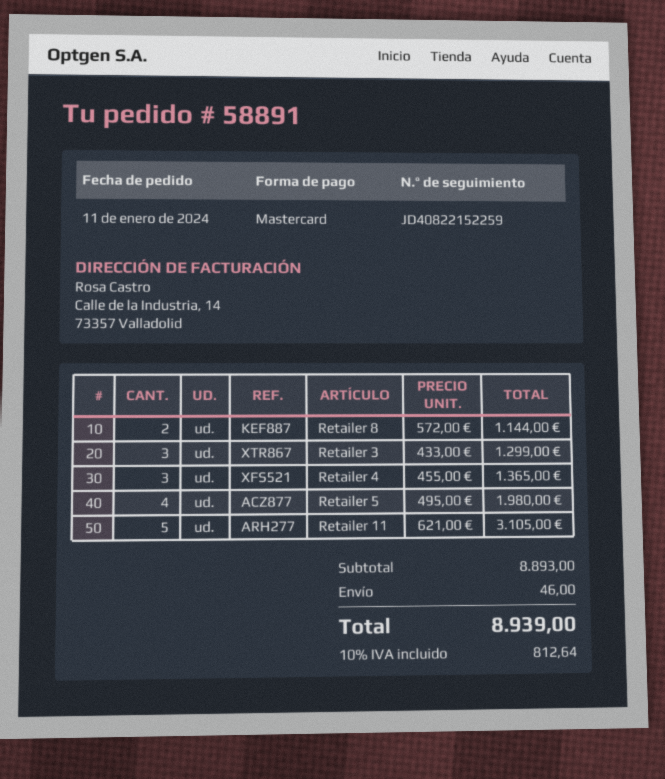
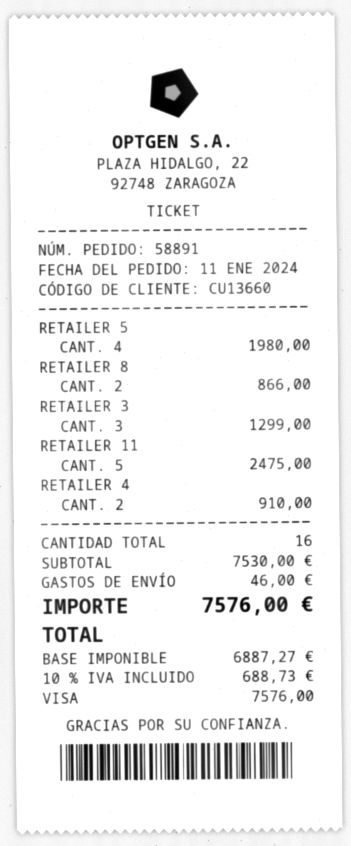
payment method: Mastercard -> Visa
Retailer 8: 2 for 1144.00 -> 2 for 866.00
Retailer 4: 3 for 1365.00 -> 2 for 910.00
Retailer 11: 5 for 3105.00 -> 5 for 2475.00
subtotal: 8893.00 -> 7530.00
tax: 10% = 812.64 -> 10% = 688.73
total: 8939.00 -> 7576.00

